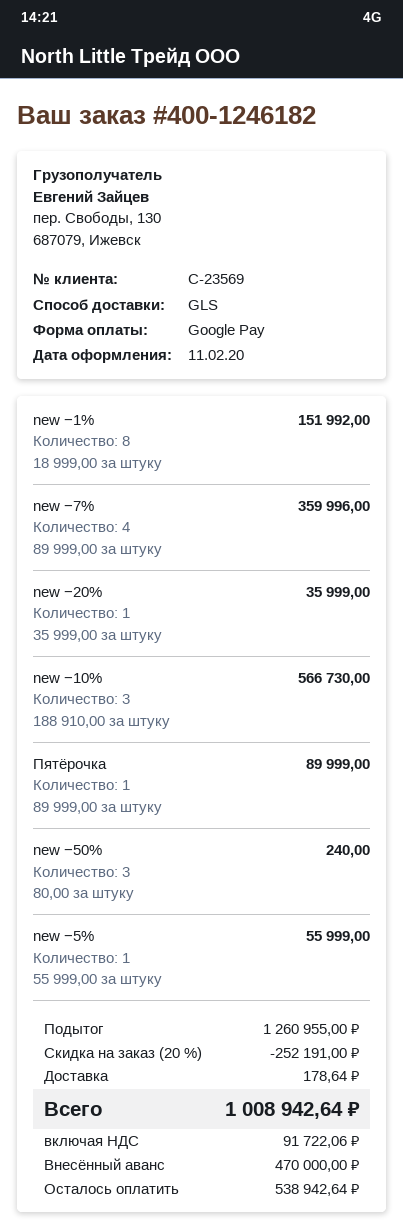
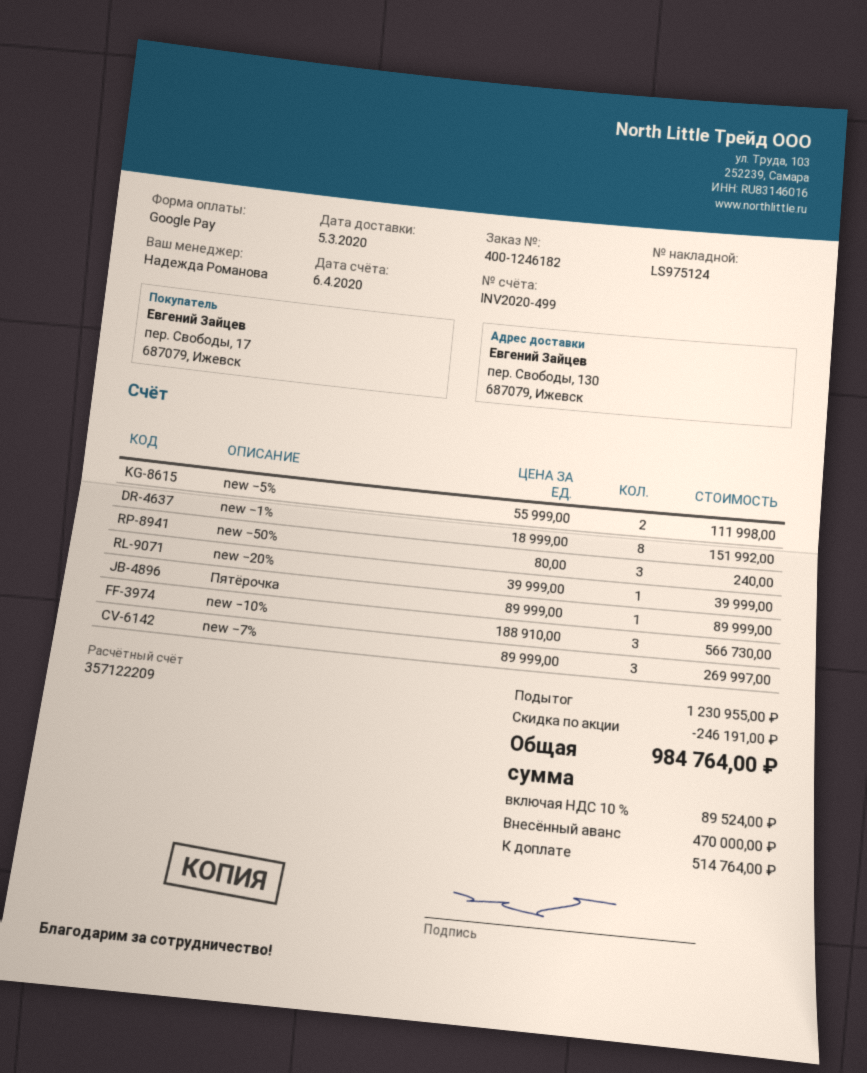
new −7%: 4 x 89999.00 = 359996.00 -> 3 x 89999.00 = 269997.00
new −20%: 1 x 35999.00 = 35999.00 -> 1 x 39999.00 = 39999.00
new −5%: 1 x 55999.00 = 55999.00 -> 2 x 55999.00 = 111998.00
subtotal: 1260955.00 -> 1230955.00
discount: 252191.00 -> 246191.00
shipping: 178.64 -> none
tax: 91722.06 -> 89524.00
total: 1008942.64 -> 984764.00
balance: 538942.64 -> 514764.00

